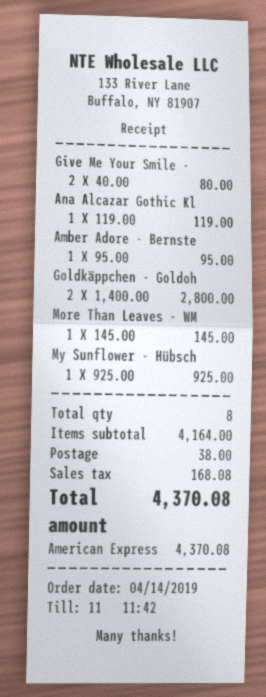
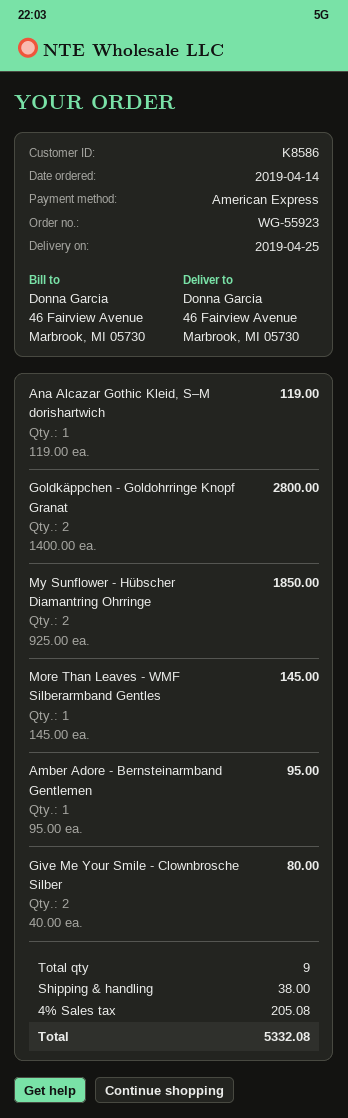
My Sunflower - Hübsch: 1 x 925.00 = 925.00 -> 2 x 925.00 = 1850.00
total quantity: 8 -> 9
tax: 168.08 -> 205.08
total: 4370.08 -> 5332.08

